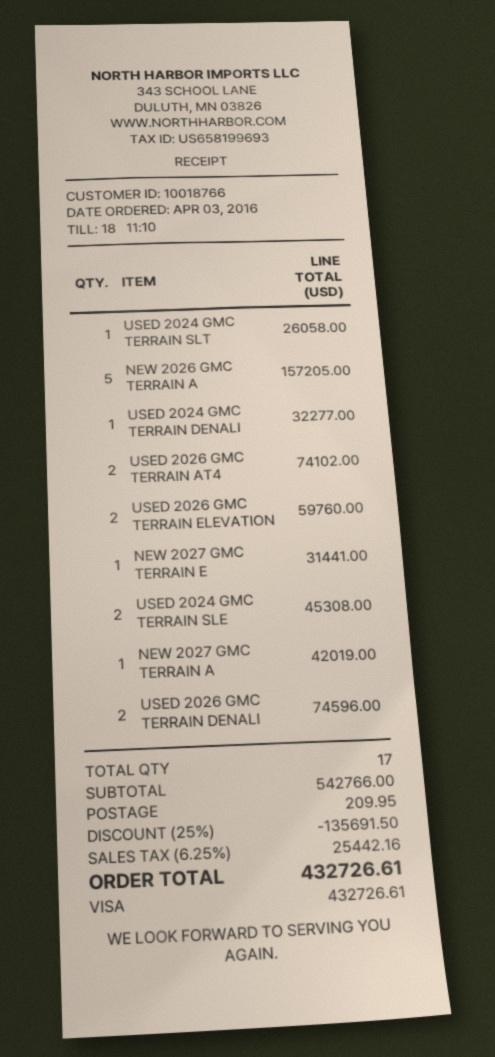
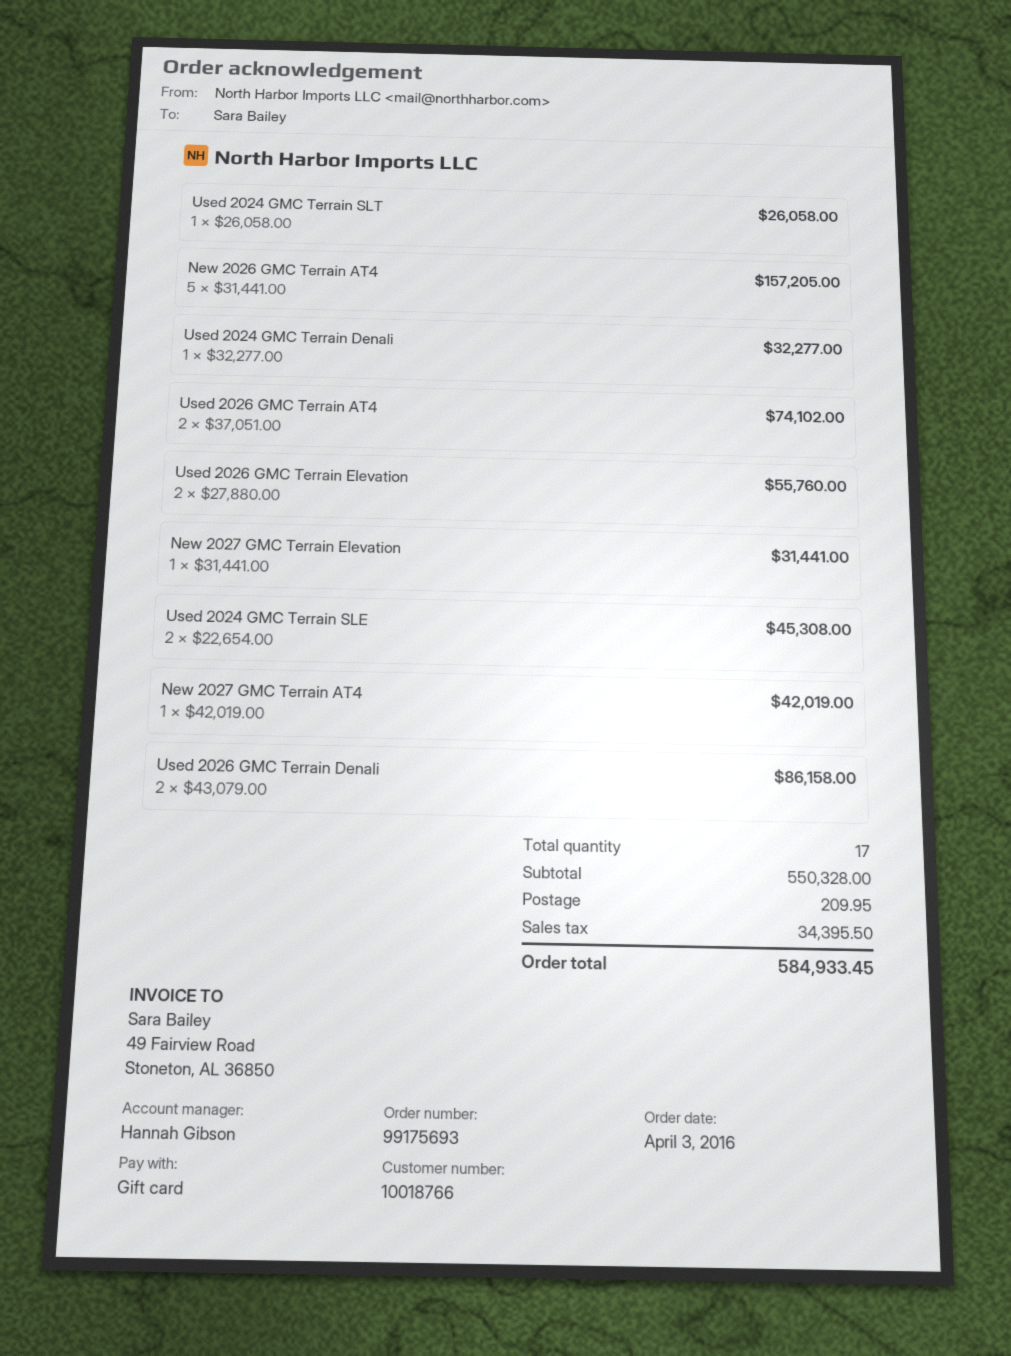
payment method: Visa -> gift card
USED 2026 GMC TERRAIN ELEVATION: 2 for 59760.00 -> 2 for 55760.00
USED 2026 GMC TERRAIN DENALI: 2 for 74596.00 -> 2 for 86158.00
subtotal: 542766.00 -> 550328.00
discount: 25% = 135691.50 -> none
tax: 25442.16 -> 34395.50
total: 432726.61 -> 584933.45

